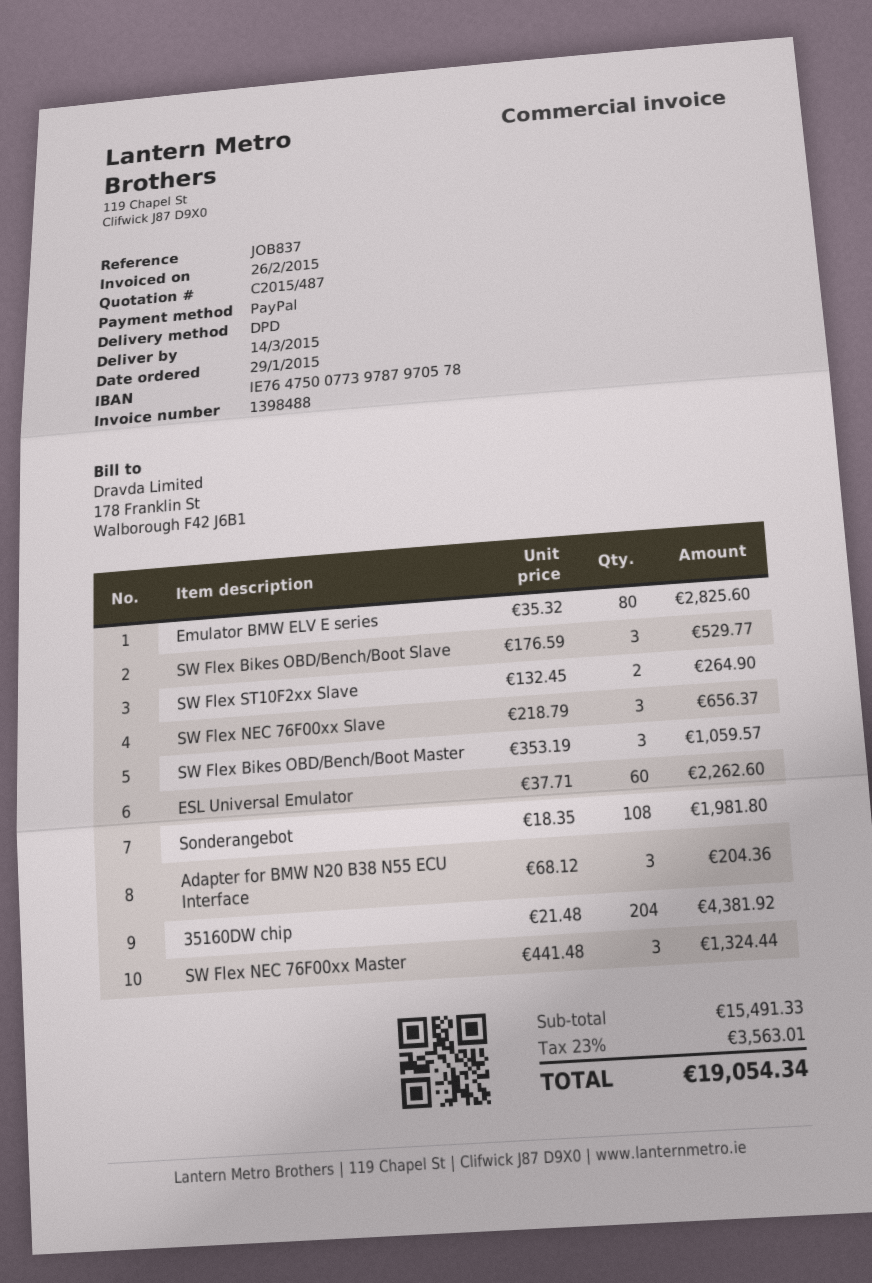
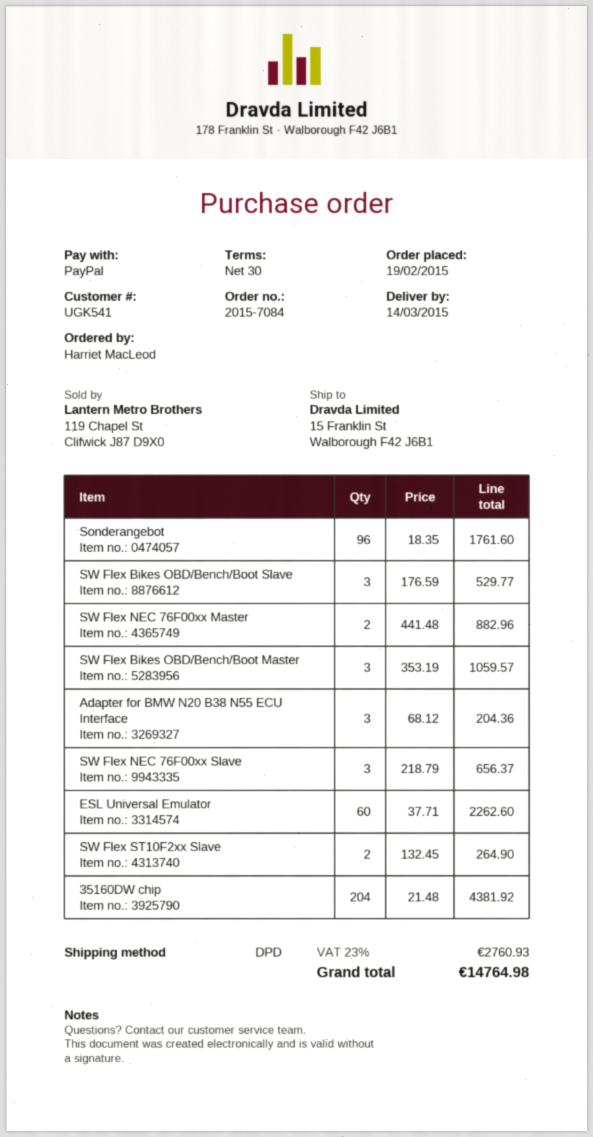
order date: 2015-01-29 -> 2015-02-19
Emulator BMW ELV E series: 80 x 35.32 = 2825.60 -> none
Sonderangebot: 108 x 18.35 = 1981.80 -> 96 x 18.35 = 1761.60
SW Flex NEC 76F00xx Master: 3 x 441.48 = 1324.44 -> 2 x 441.48 = 882.96
tax: 23% = 3563.01 -> 23% = 2760.93
total: 19054.34 -> 14764.98

